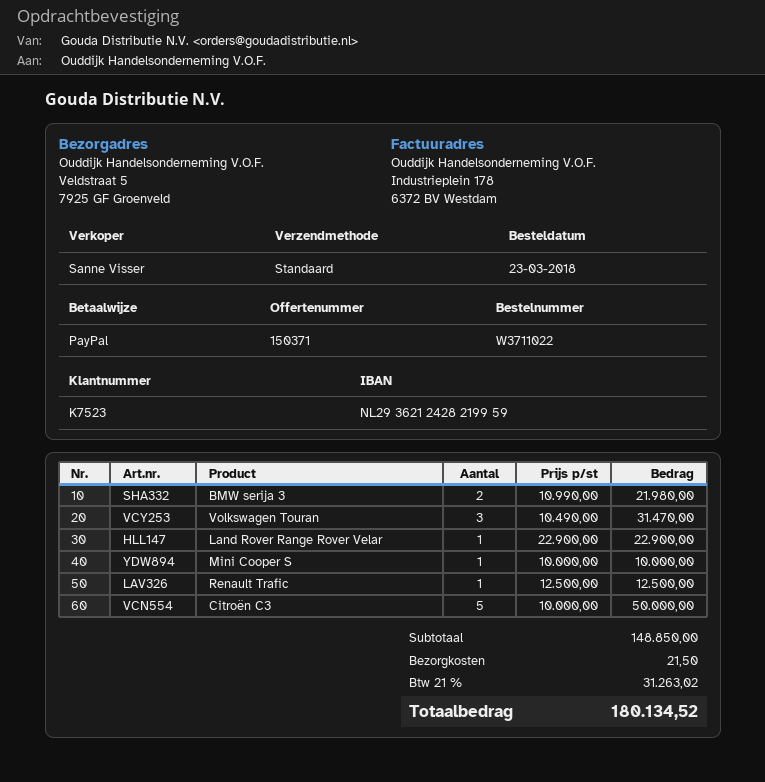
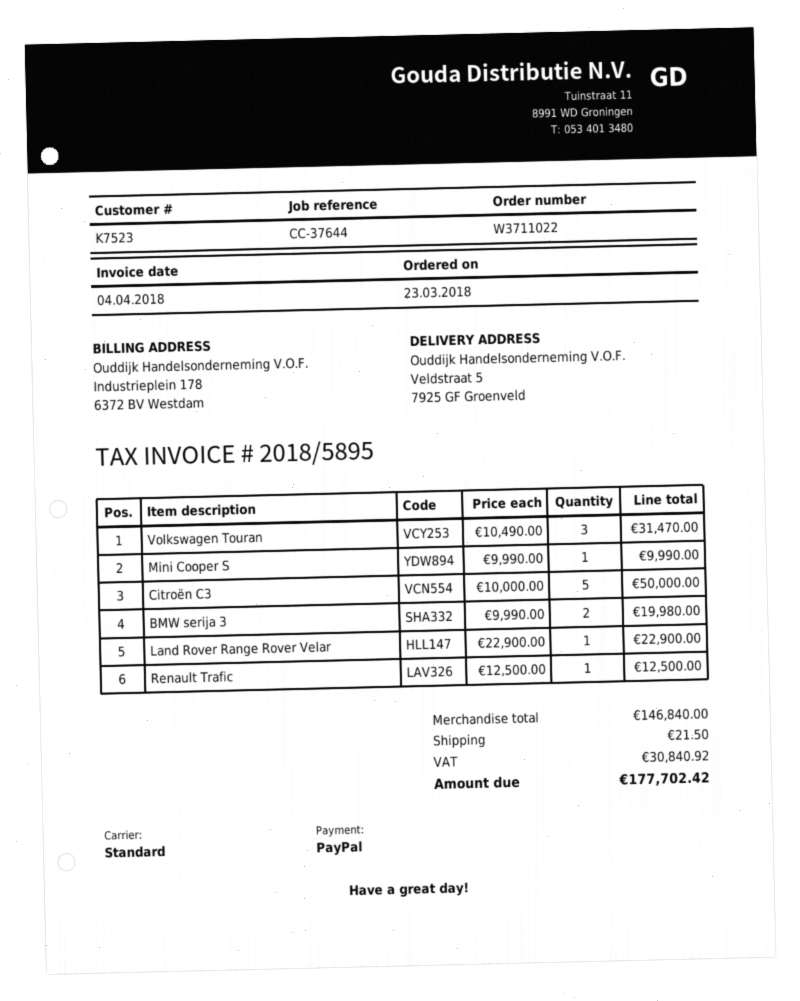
BMW serija 3: 2 x 10990.00 = 21980.00 -> 2 x 9990.00 = 19980.00
Mini Cooper S: 1 x 10000.00 = 10000.00 -> 1 x 9990.00 = 9990.00
subtotal: 148850.00 -> 146840.00
tax: 31263.02 -> 30840.92
total: 180134.52 -> 177702.42

